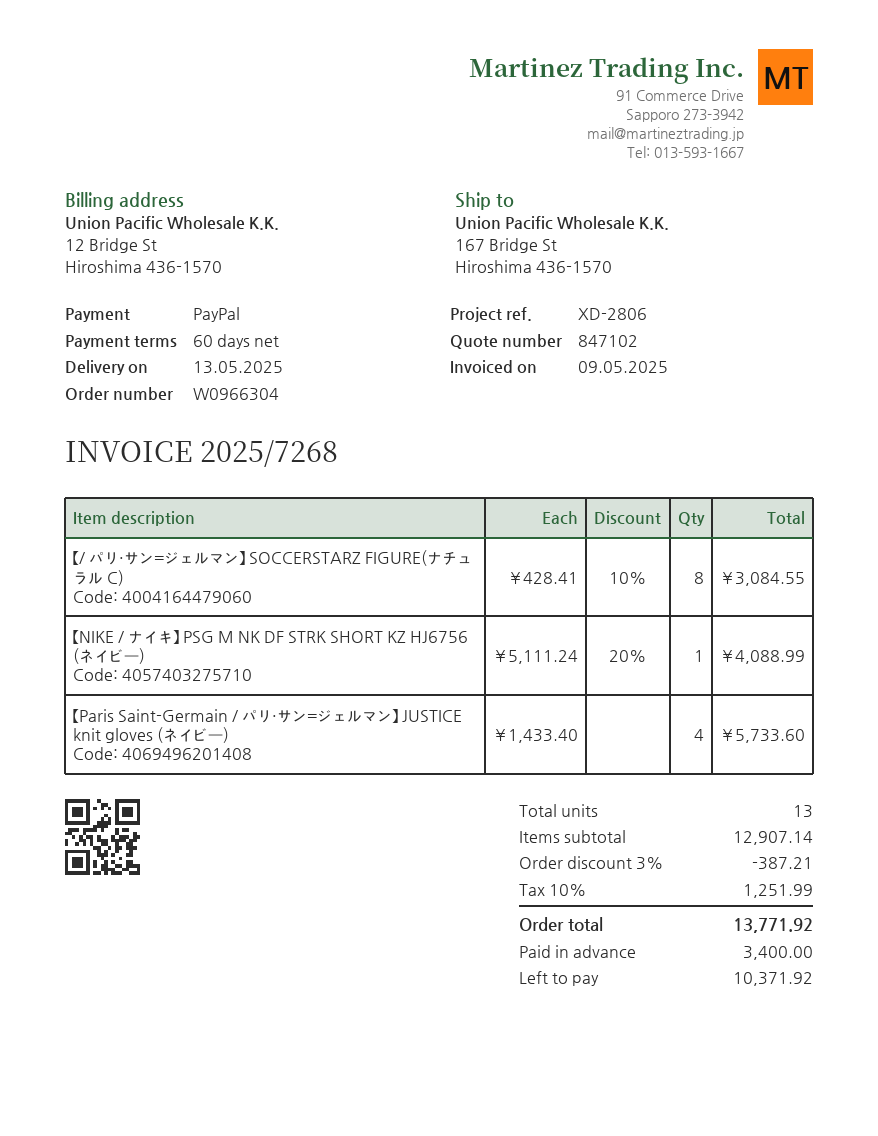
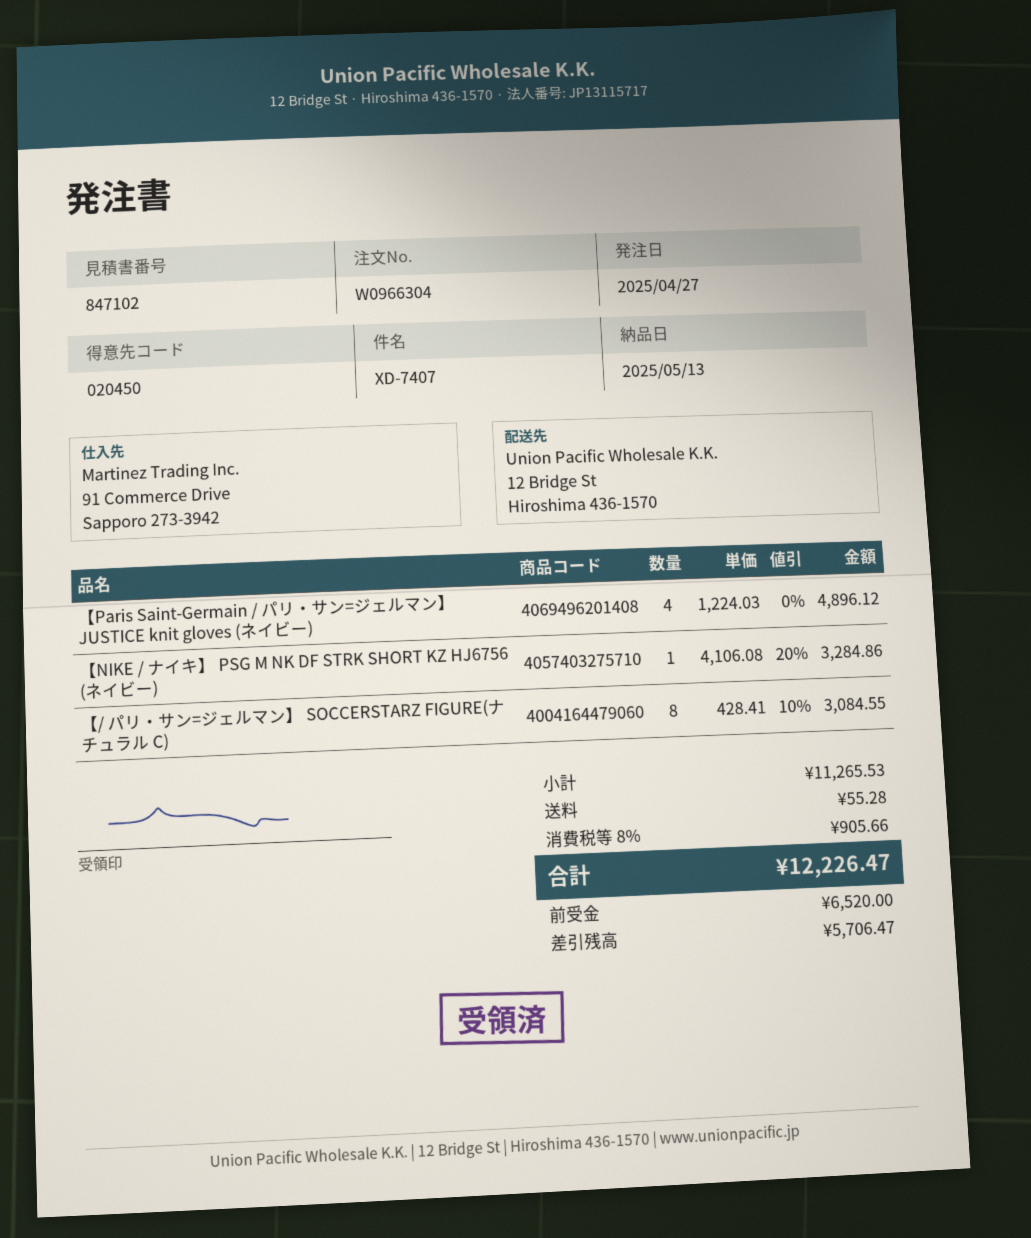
reference: XD-2806 -> XD-7407
ship to: 167 Bridge St, Hiroshima 436-1570 -> 12 Bridge St, Hiroshima 436-1570
【NIKE / ナイキ】 PSG M NK DF STRK SHORT KZ HJ6756 (ネイビー): 1 x 5111.24 - 20% = 4088.99 -> 1 x 4106.08 - 20% = 3284.86
【Paris Saint-Germain / パリ・サン=ジェルマン】 JUSTICE knit gloves (ネイビー): 4 x 1433.40 = 5733.60 -> 4 x 1224.03 = 4896.12
subtotal: 12907.14 -> 11265.53
discount: 3% = 387.21 -> none
shipping: none -> 55.28
tax: 10% = 1251.99 -> 8% = 905.66
total: 13771.92 -> 12226.47
deposit: 3400.00 -> 6520.00
balance: 10371.92 -> 5706.47

